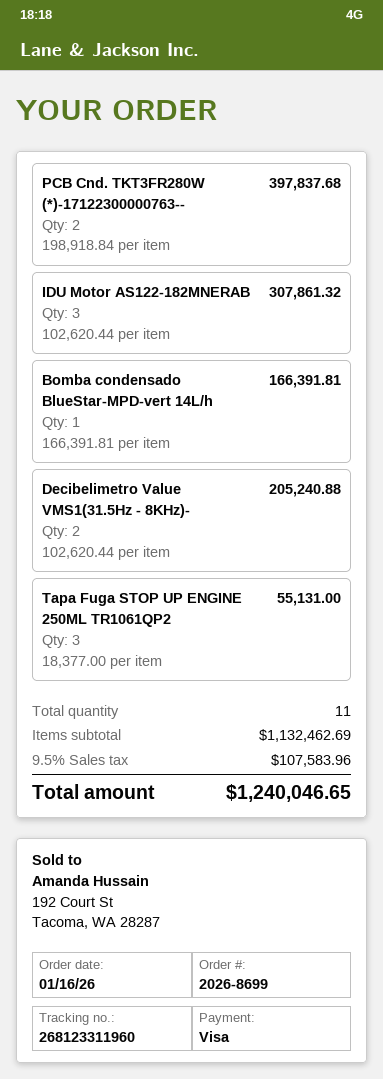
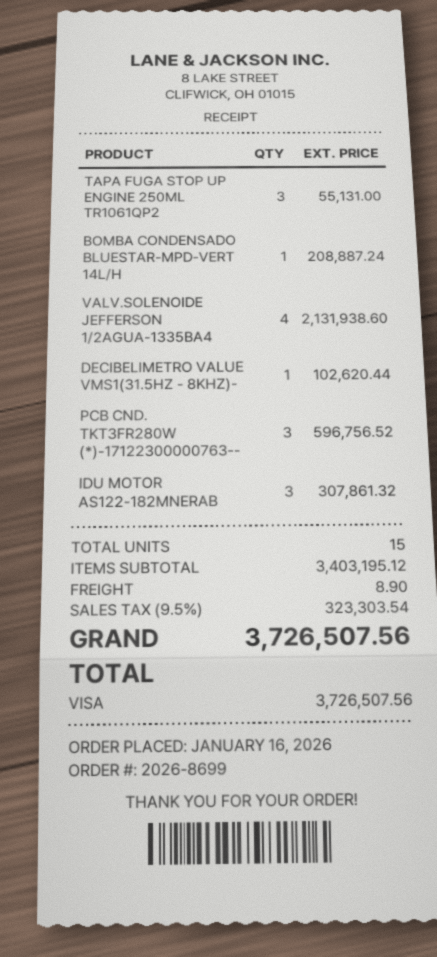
PCB Cnd. TKT3FR280W (*)-17122300000763--: 2 for 397837.68 -> 3 for 596756.52
Bomba condensado BlueStar-MPD-vert 14L/h: 1 for 166391.81 -> 1 for 208887.24
Decibelimetro Value VMS1(31.5Hz - 8KHz)-: 2 for 205240.88 -> 1 for 102620.44
VALV.SOLENOIDE JEFFERSON 1/2AGUA-1335BA4: none -> 4 for 2131938.60
total quantity: 11 -> 15
subtotal: 1132462.69 -> 3403195.12
shipping: none -> 8.90
tax: 9.5% = 107583.96 -> 9.5% = 323303.54
total: 1240046.65 -> 3726507.56

